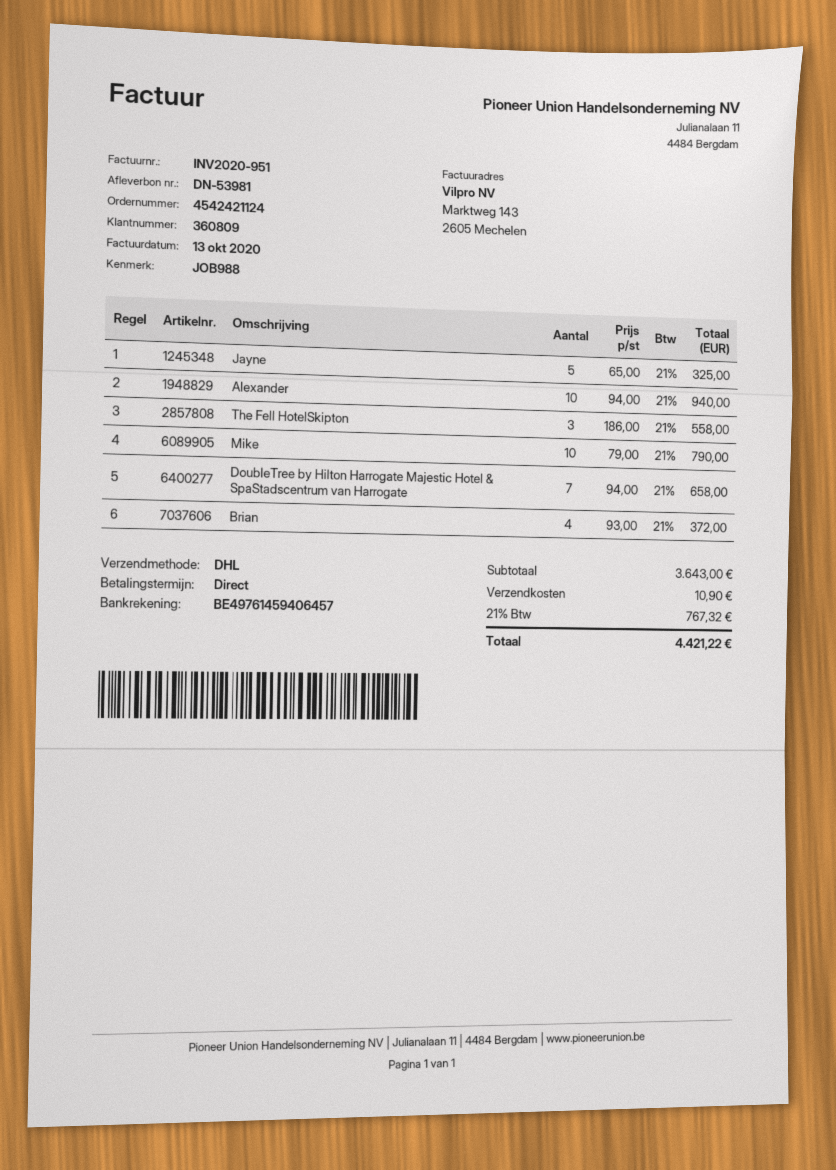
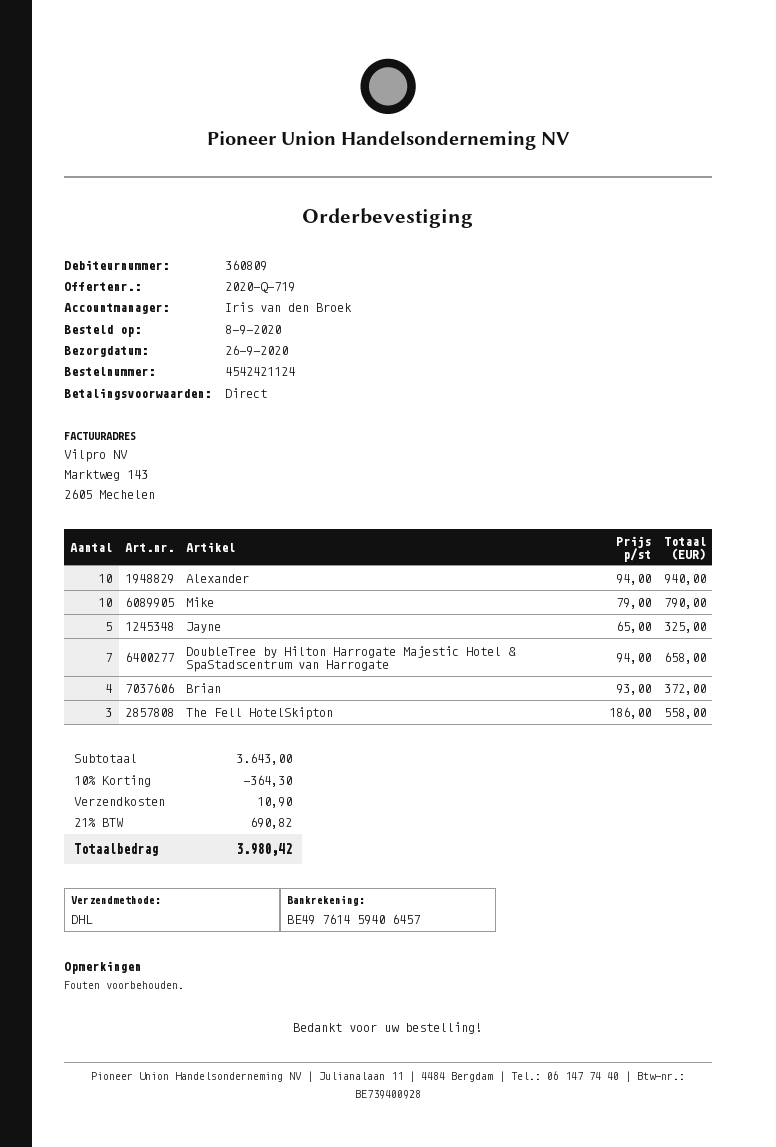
discount: none -> 10% = 364.30
tax: 21% = 767.32 -> 21% = 690.82
total: 4421.22 -> 3980.42

